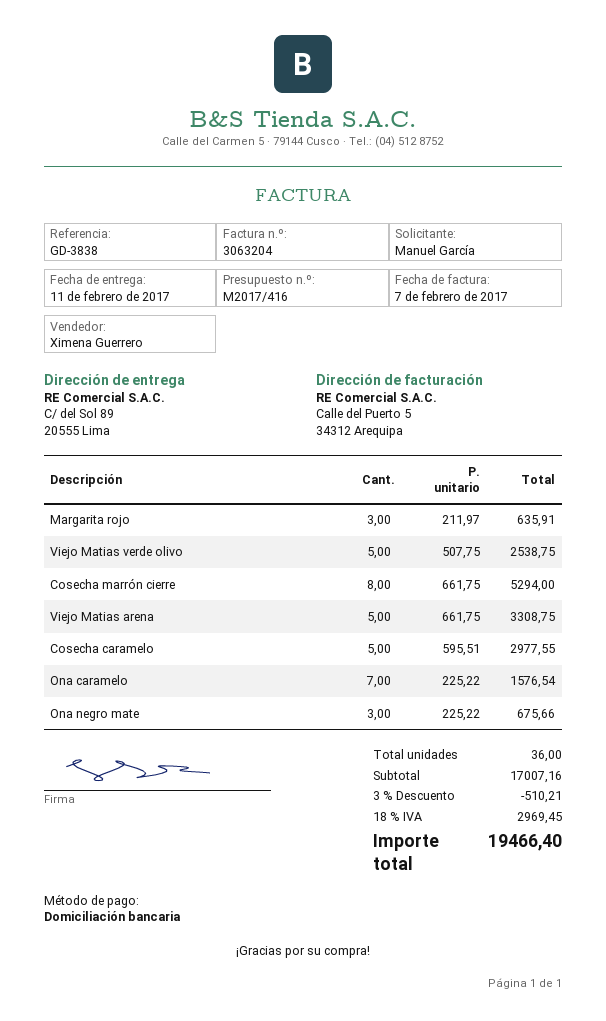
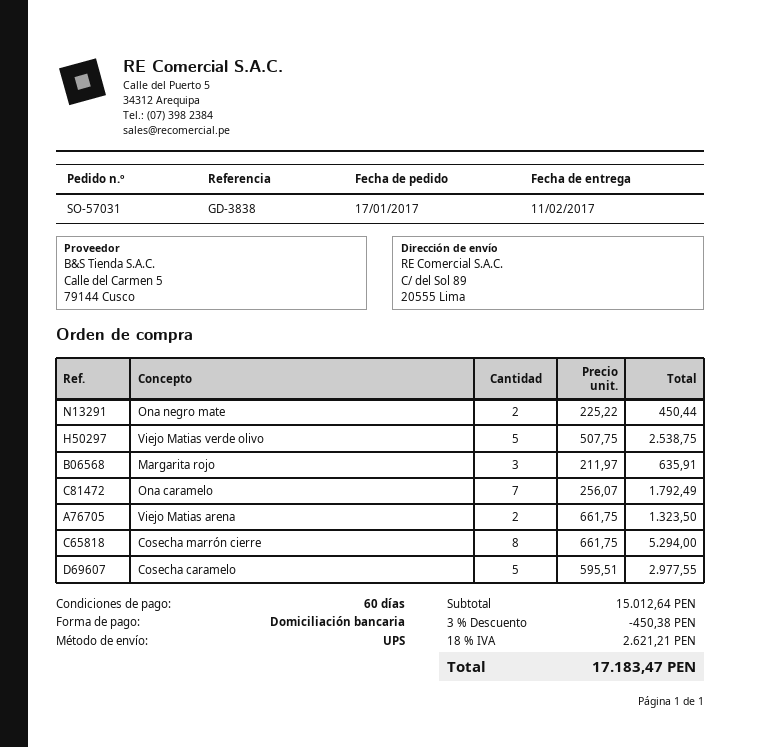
Viejo Matias arena: 5 x 661.75 = 3308.75 -> 2 x 661.75 = 1323.50
Ona caramelo: 7 x 225.22 = 1576.54 -> 7 x 256.07 = 1792.49
Ona negro mate: 3 x 225.22 = 675.66 -> 2 x 225.22 = 450.44
subtotal: 17007.16 -> 15012.64
discount: 3% = 510.21 -> 3% = 450.38
tax: 18% = 2969.45 -> 18% = 2621.21
total: 19466.40 -> 17183.47

